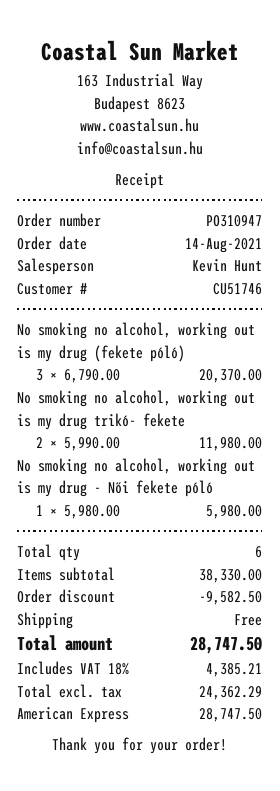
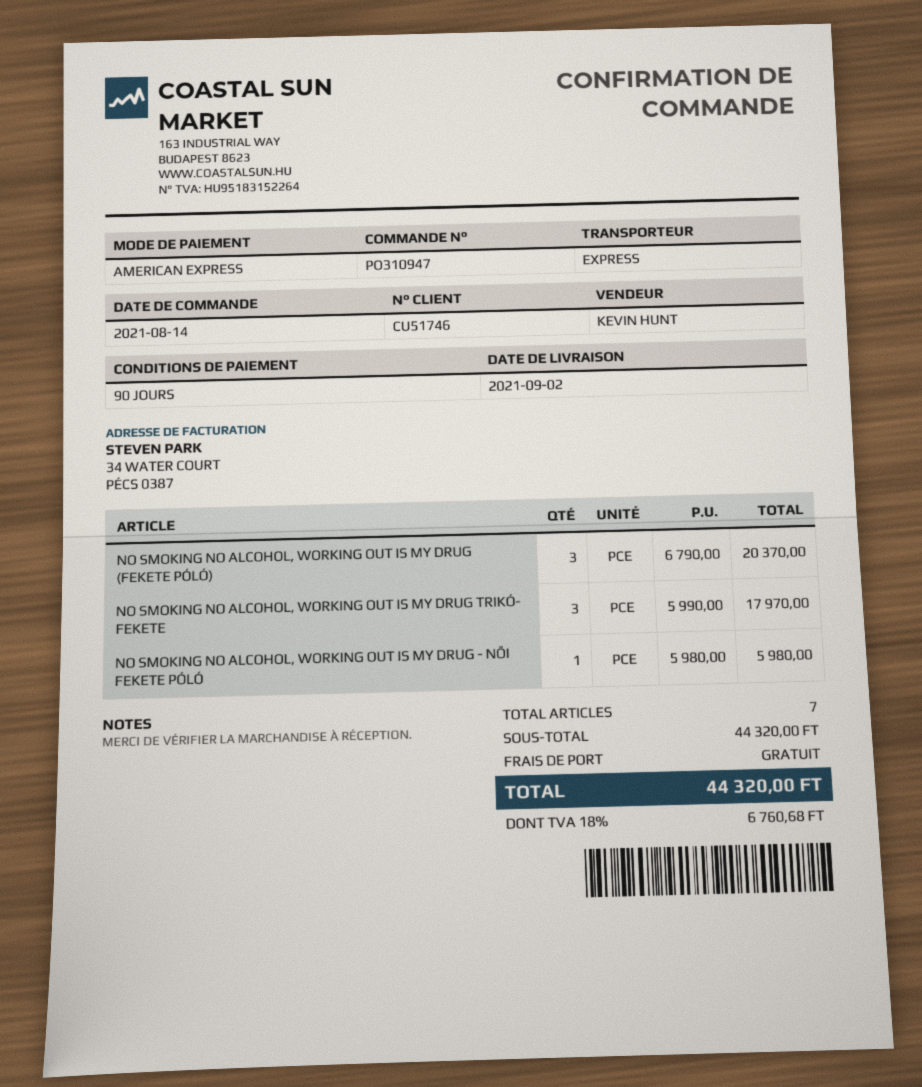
No smoking no alcohol, working out is my drug trikó- fekete: 2 x 5990.00 = 11980.00 -> 3 x 5990.00 = 17970.00
total quantity: 6 -> 7
subtotal: 38330.00 -> 44320.00
discount: 9582.50 -> none
tax: 18% = 4385.21 -> 18% = 6760.68
total: 28747.50 -> 44320.00

